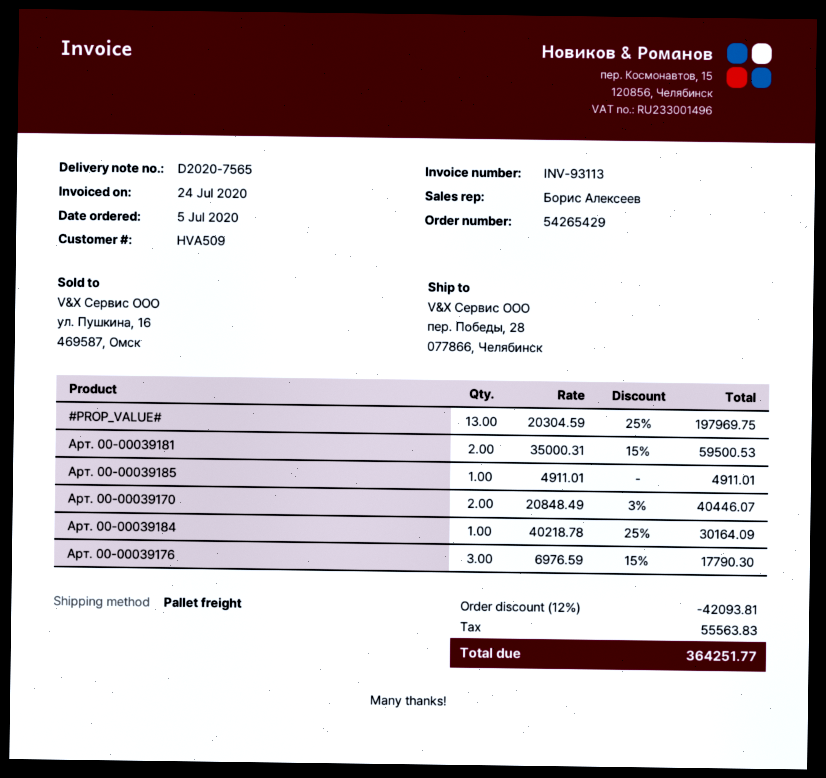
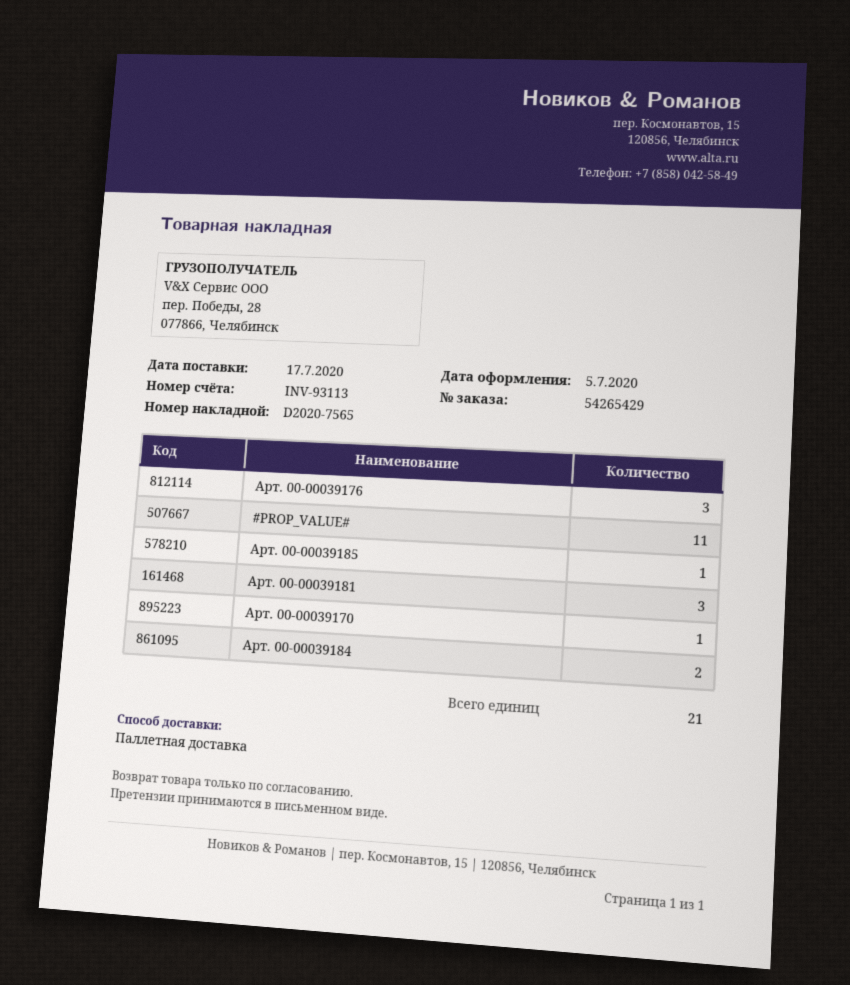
#PROP_VALUE#: 13 -> 11
Арт. 00-00039181: 2 -> 3
Арт. 00-00039170: 2 -> 1
Арт. 00-00039184: 1 -> 2

